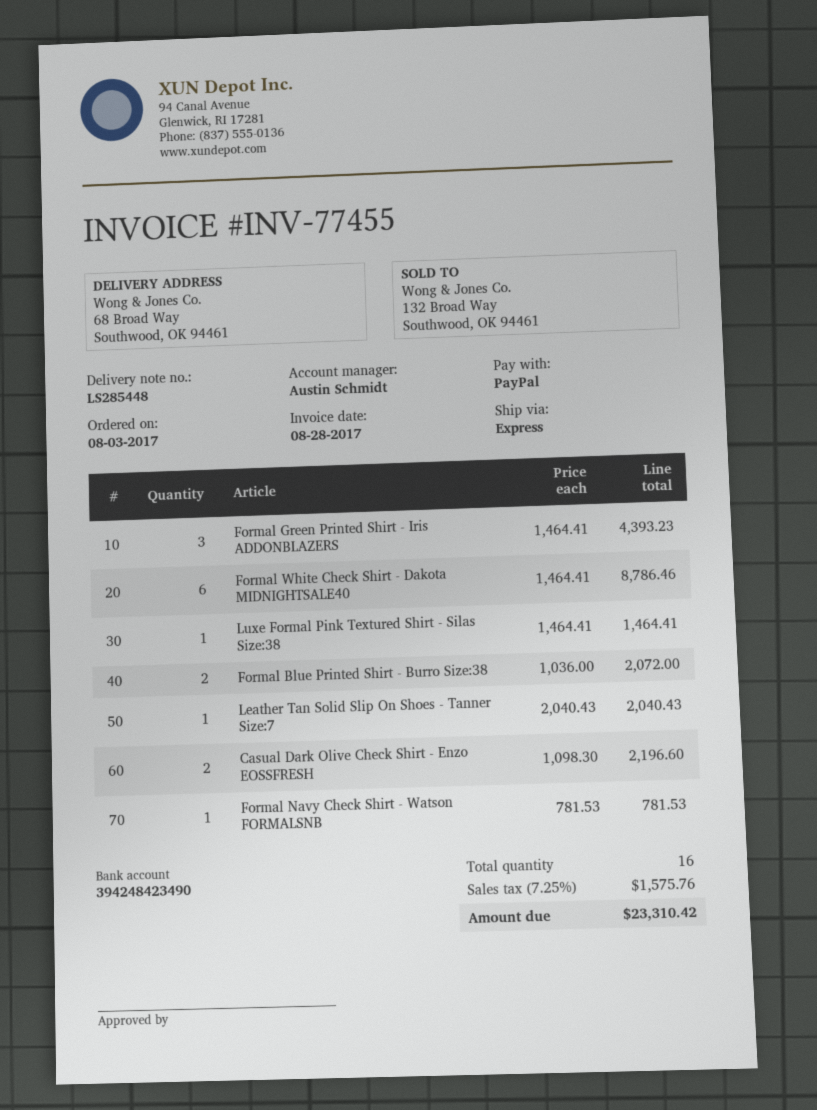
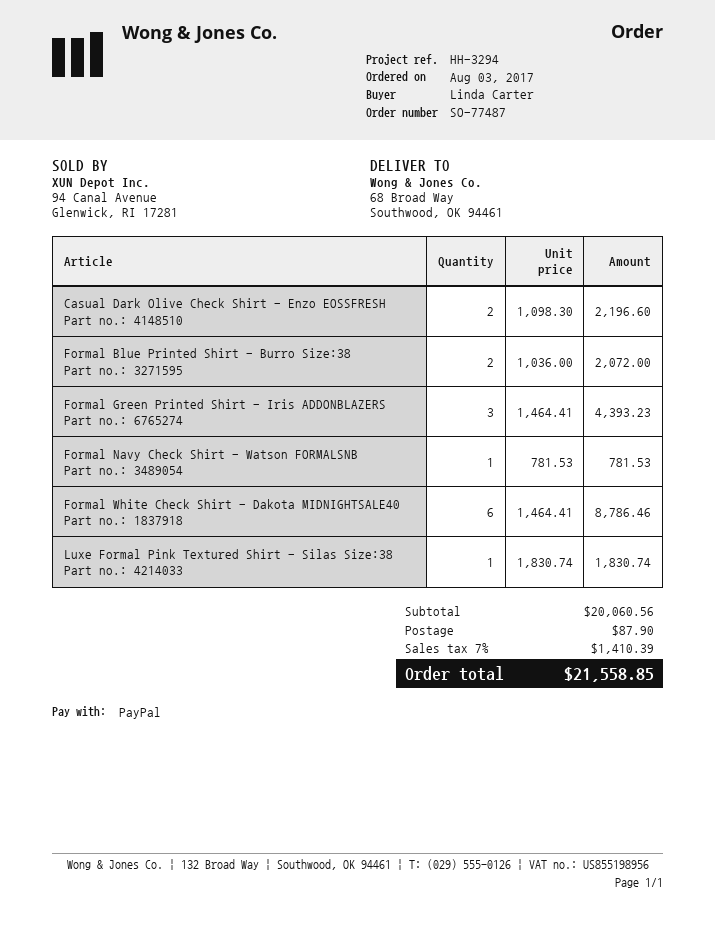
Luxe Formal Pink Textured Shirt - Silas Size:38: 1 x 1464.41 = 1464.41 -> 1 x 1830.74 = 1830.74
Leather Tan Solid Slip On Shoes - Tanner Size:7: 1 x 2040.43 = 2040.43 -> none
shipping: none -> 87.90
tax: 7.25% = 1575.76 -> 7% = 1410.39
total: 23310.42 -> 21558.85

